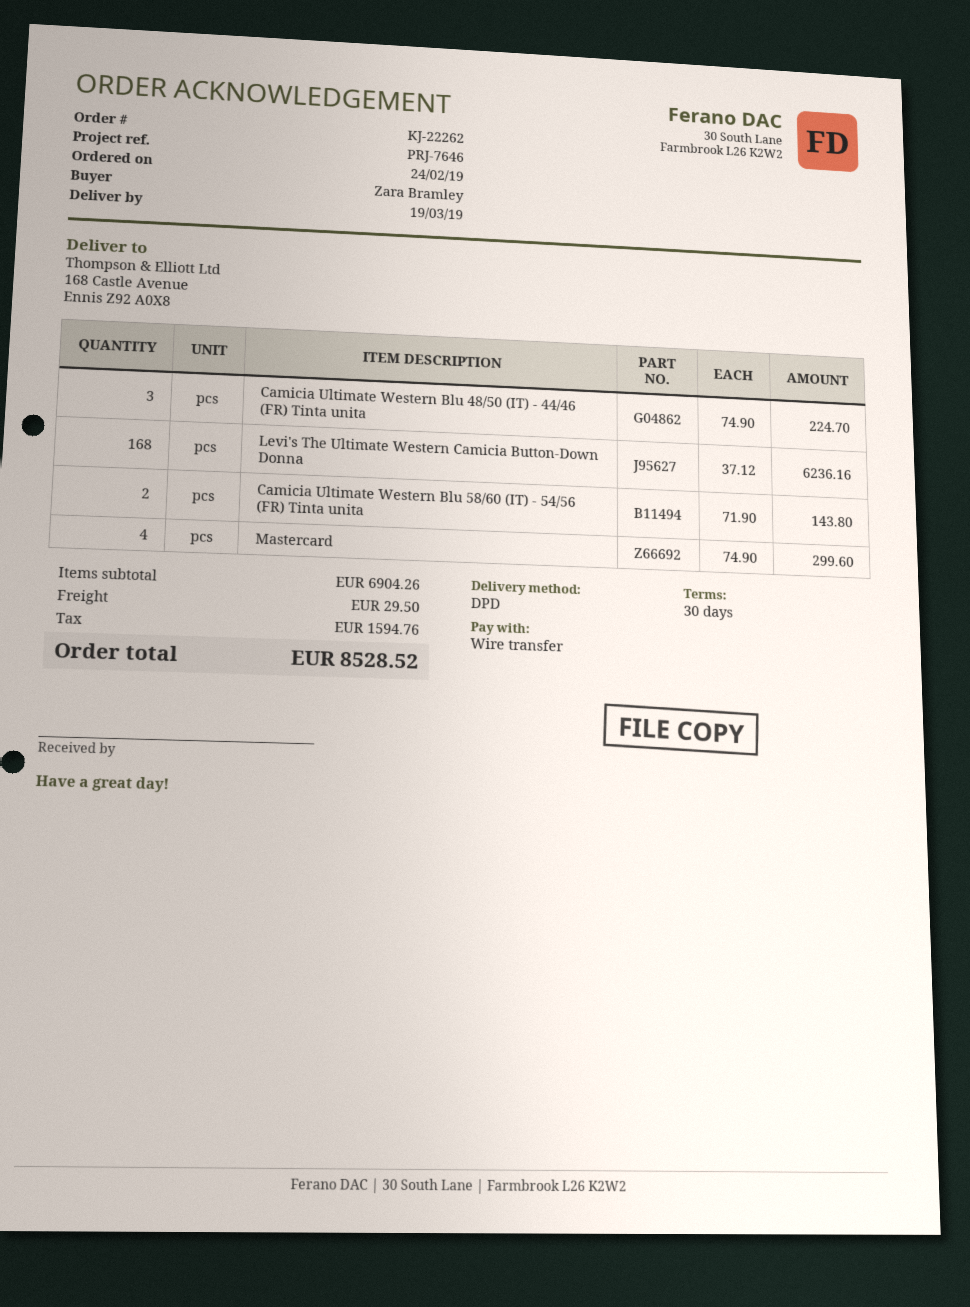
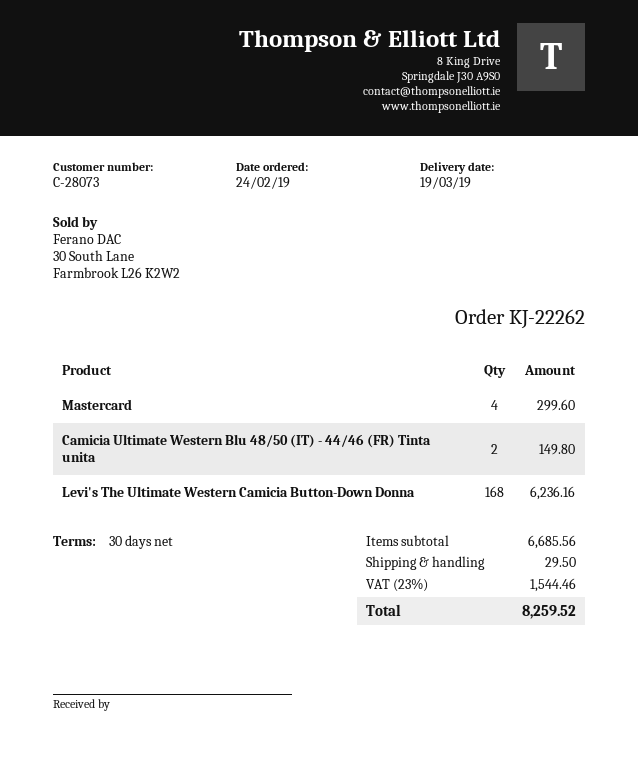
Camicia Ultimate Western Blu 48/50 (IT) - 44/46 (FR) Tinta unita: 3 for 224.70 -> 2 for 149.80
Camicia Ultimate Western Blu 58/60 (IT) - 54/56 (FR) Tinta unita: 2 for 143.80 -> none
subtotal: 6904.26 -> 6685.56
tax: 1594.76 -> 1544.46
total: 8528.52 -> 8259.52

